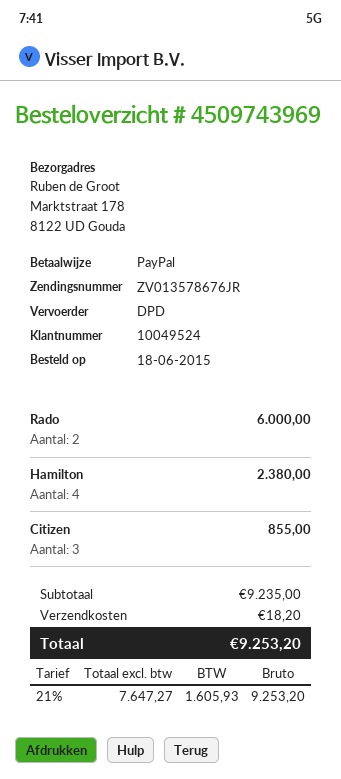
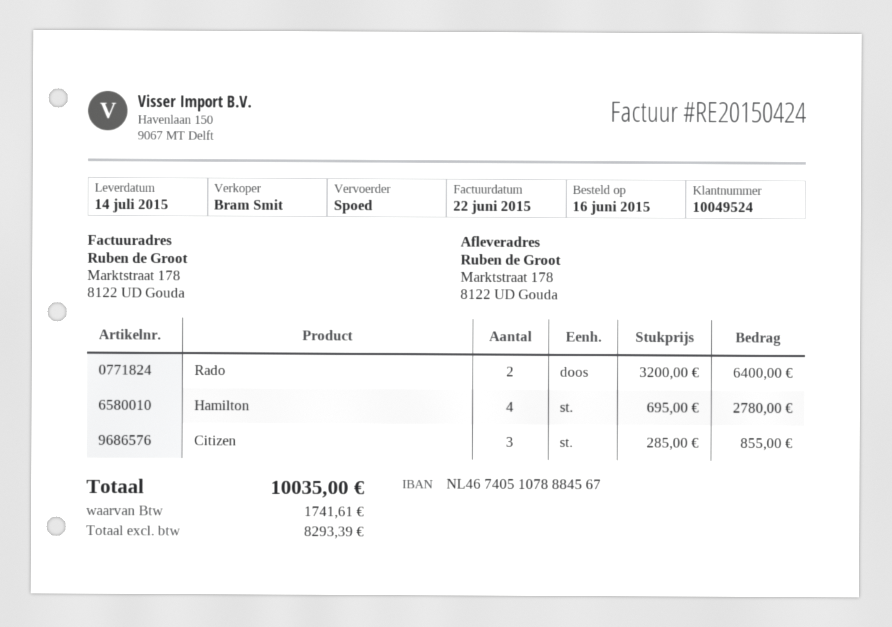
order date: 2015-06-18 -> 2015-06-16
shipping method: DPD -> express
Rado: 2 for 6000.00 -> 2 for 6400.00
Hamilton: 4 for 2380.00 -> 4 for 2780.00
shipping: 18.20 -> none
net: 7647.27 -> 8293.39
tax: 1605.93 -> 1741.61
total: 9253.20 -> 10035.00

